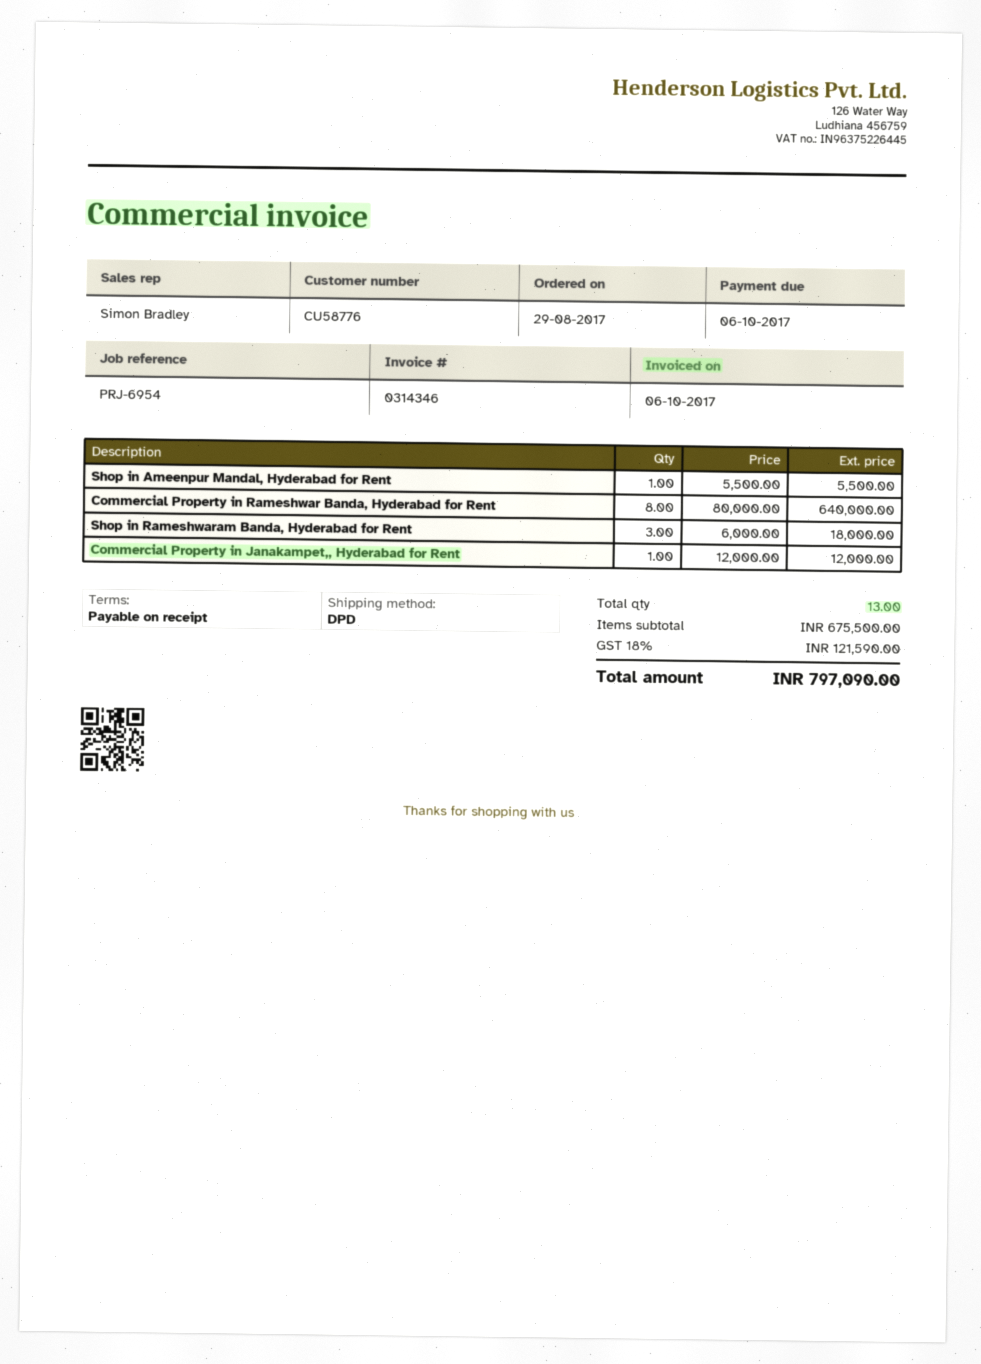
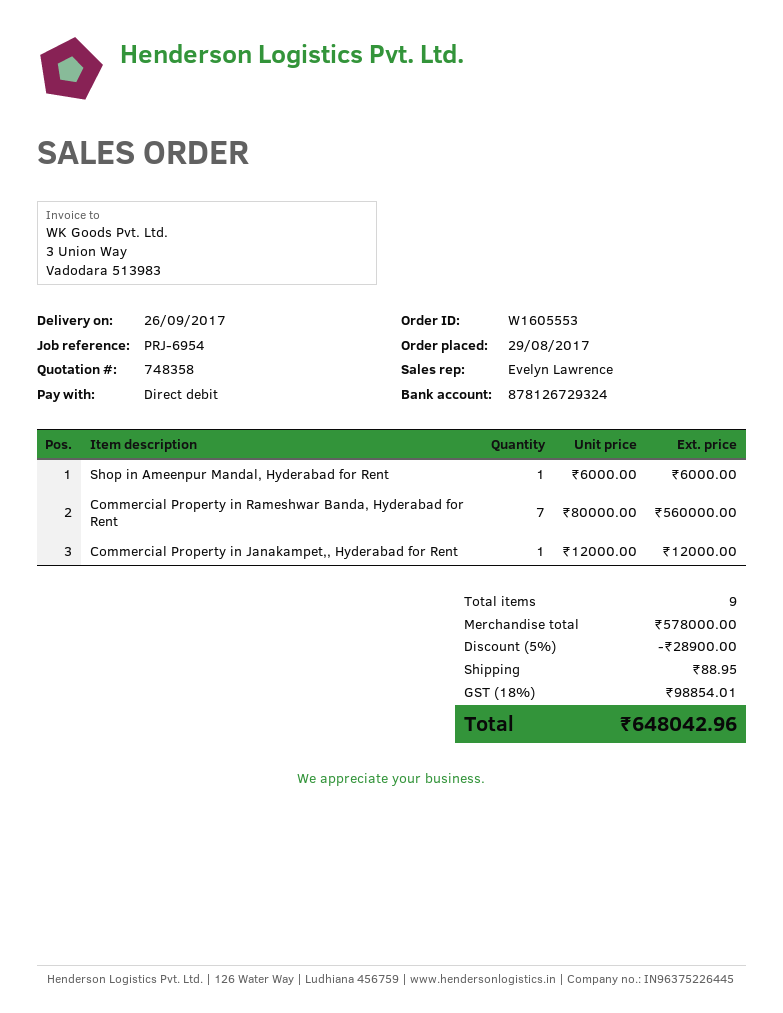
sales rep: Simon Bradley -> Evelyn Lawrence
Shop in Ameenpur Mandal, Hyderabad for Rent: 1 x 5500.00 = 5500.00 -> 1 x 6000.00 = 6000.00
Commercial Property in Rameshwar Banda, Hyderabad for Rent: 8 x 80000.00 = 640000.00 -> 7 x 80000.00 = 560000.00
Shop in Rameshwaram Banda, Hyderabad for Rent: 3 x 6000.00 = 18000.00 -> none
total quantity: 13 -> 9
subtotal: 675500.00 -> 578000.00
discount: none -> 5% = 28900.00
shipping: none -> 88.95
tax: 18% = 121590.00 -> 18% = 98854.01
total: 797090.00 -> 648042.96

